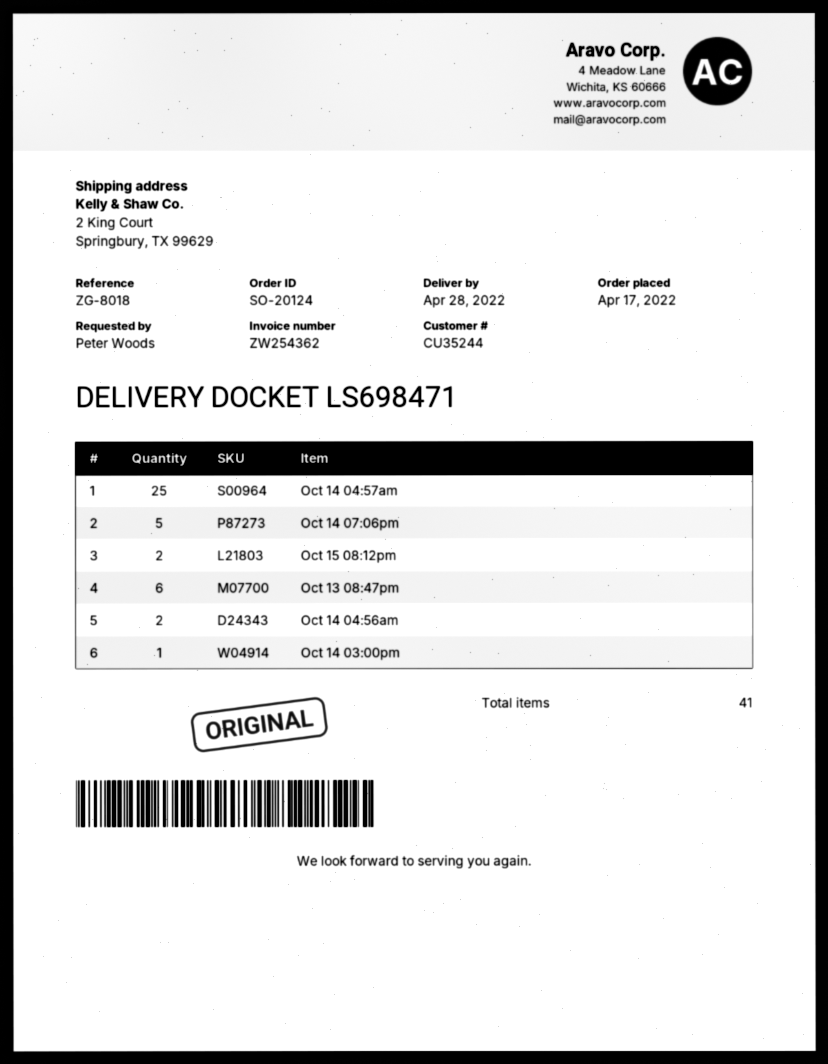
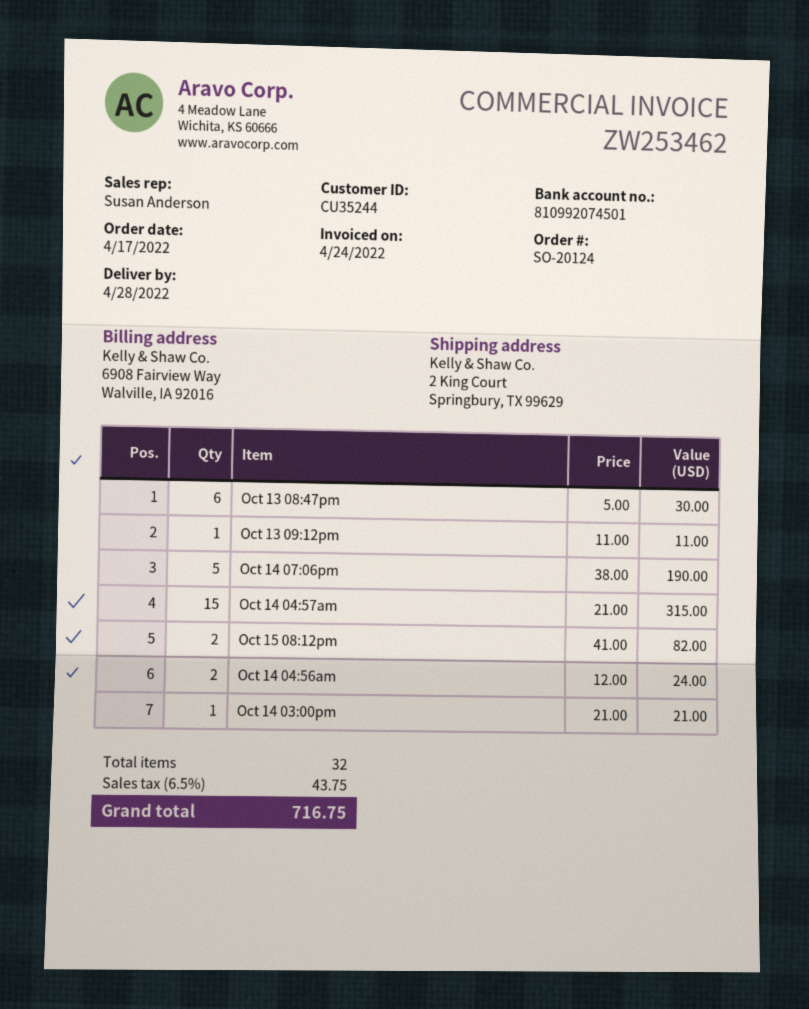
invoice number: ZW254362 -> ZW253462
Oct 14 04:57am: 25 -> 15
Oct 13 09:12pm: none -> 1
total quantity: 41 -> 32

